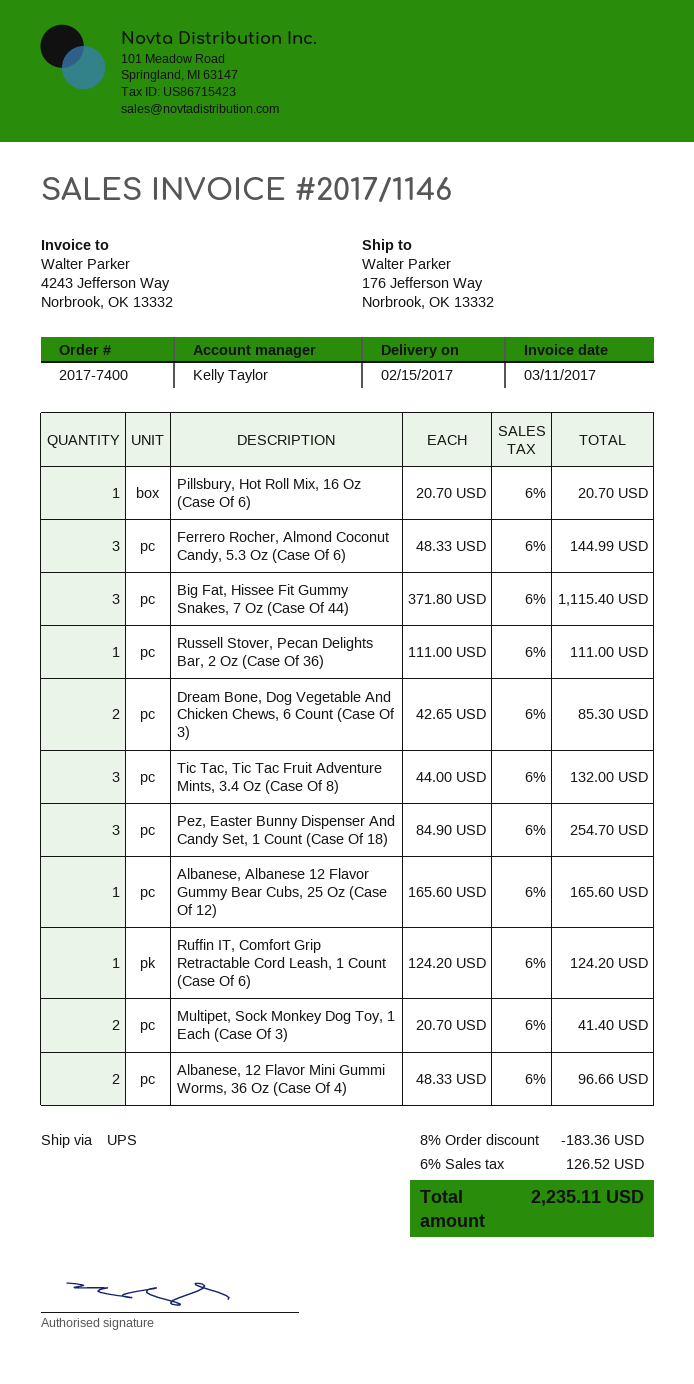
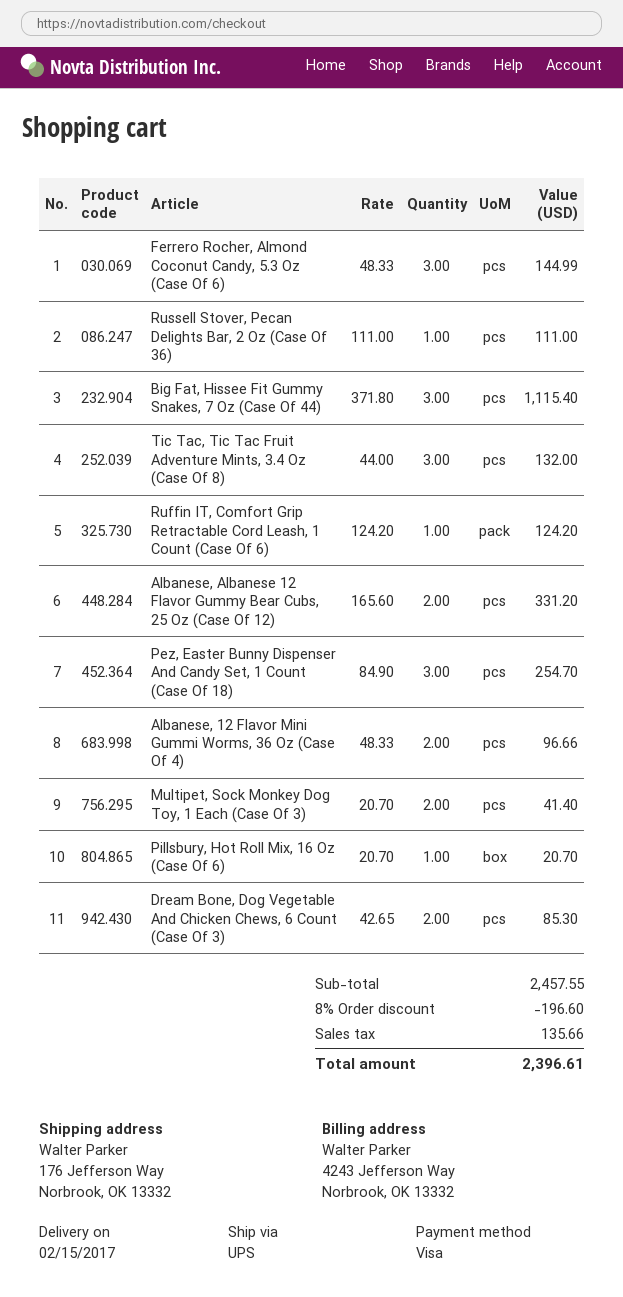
Albanese, Albanese 12 Flavor Gummy Bear Cubs, 25 Oz (Case Of 12): 1 x 165.60 = 165.60 -> 2 x 165.60 = 331.20
discount: 8% = 183.36 -> 8% = 196.60
tax: 126.52 -> 135.66
total: 2235.11 -> 2396.61

